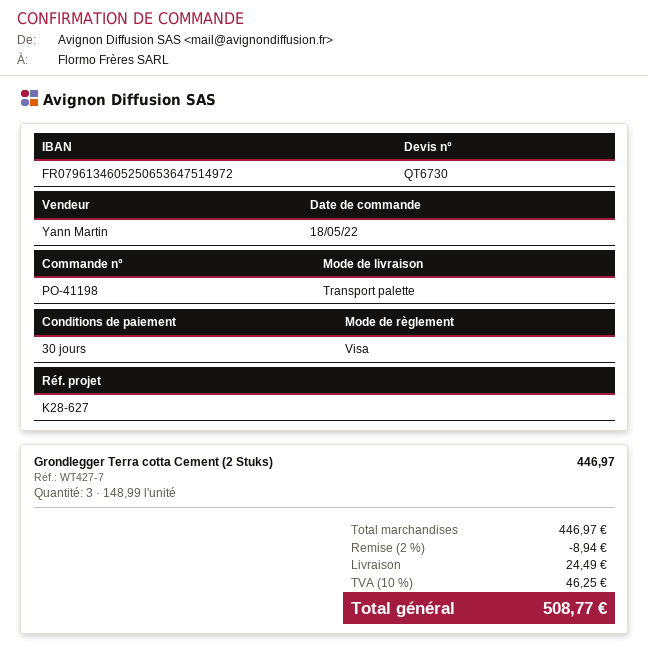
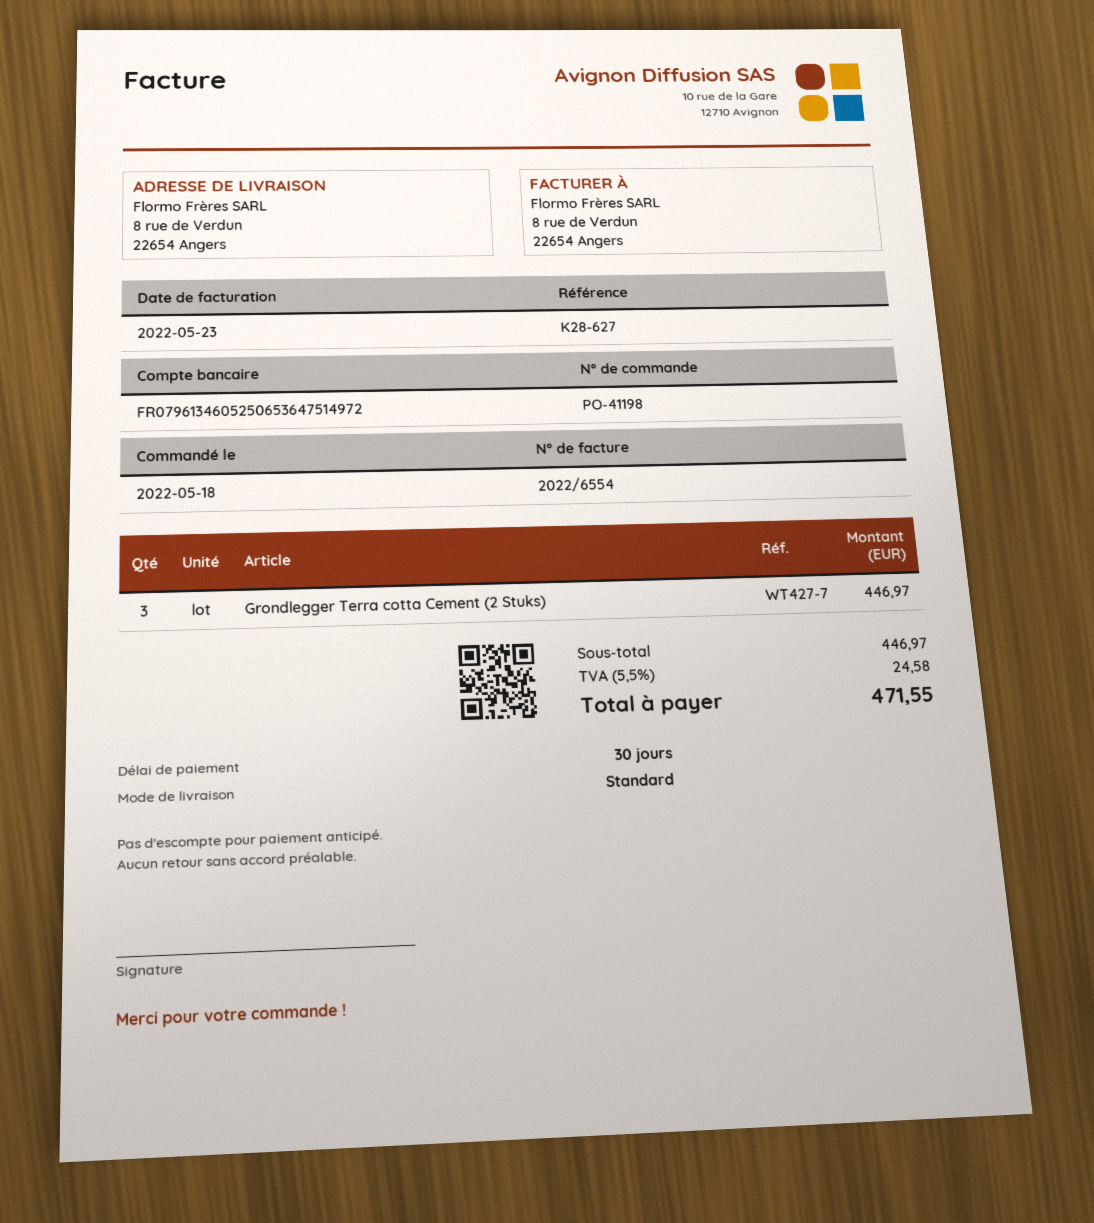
shipping method: pallet freight -> standard
discount: 2% = 8.94 -> none
shipping: 24.49 -> none
tax: 10% = 46.25 -> 5.5% = 24.58
total: 508.77 -> 471.55

